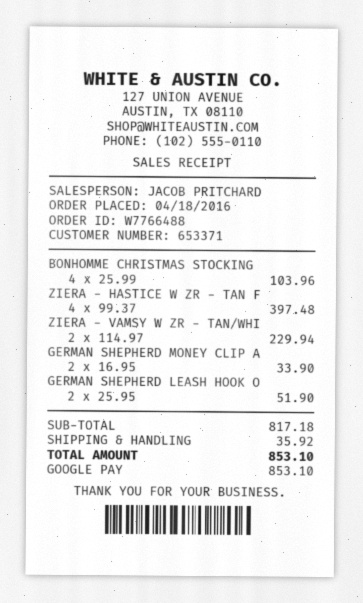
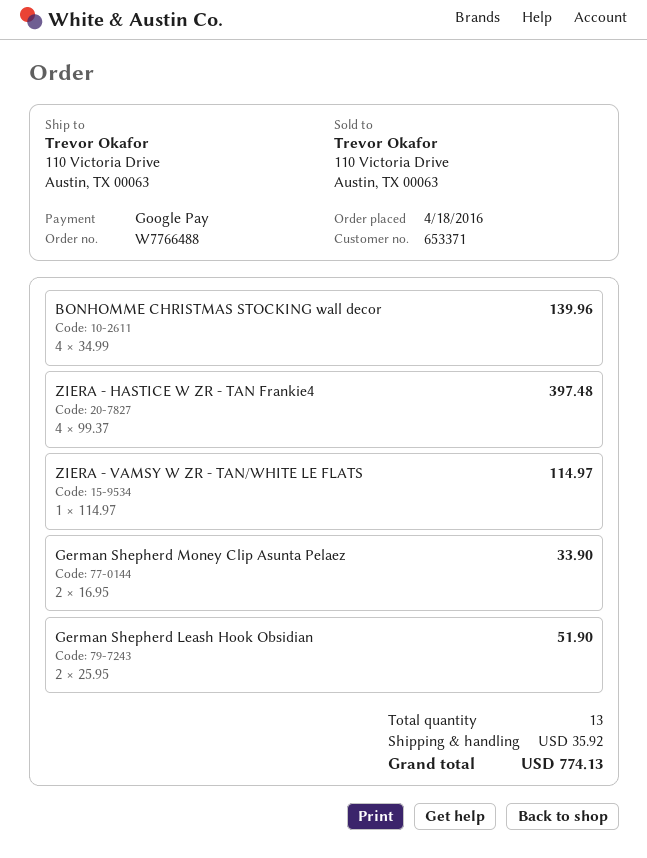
BONHOMME CHRISTMAS STOCKING: 4 x 25.99 = 103.96 -> 4 x 34.99 = 139.96
ZIERA - VAMSY W ZR - TAN/WHI: 2 x 114.97 = 229.94 -> 1 x 114.97 = 114.97
total: 853.10 -> 774.13

